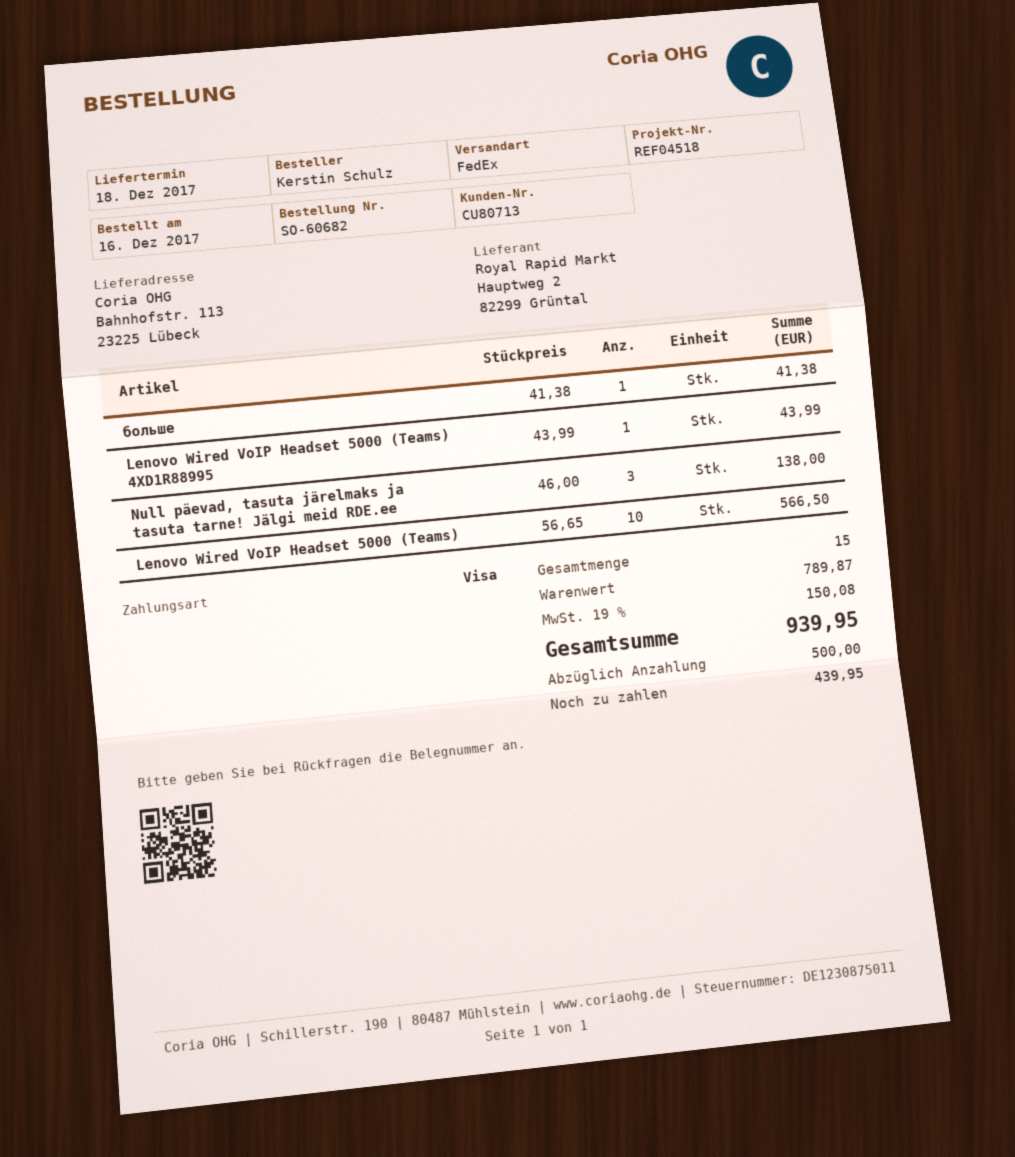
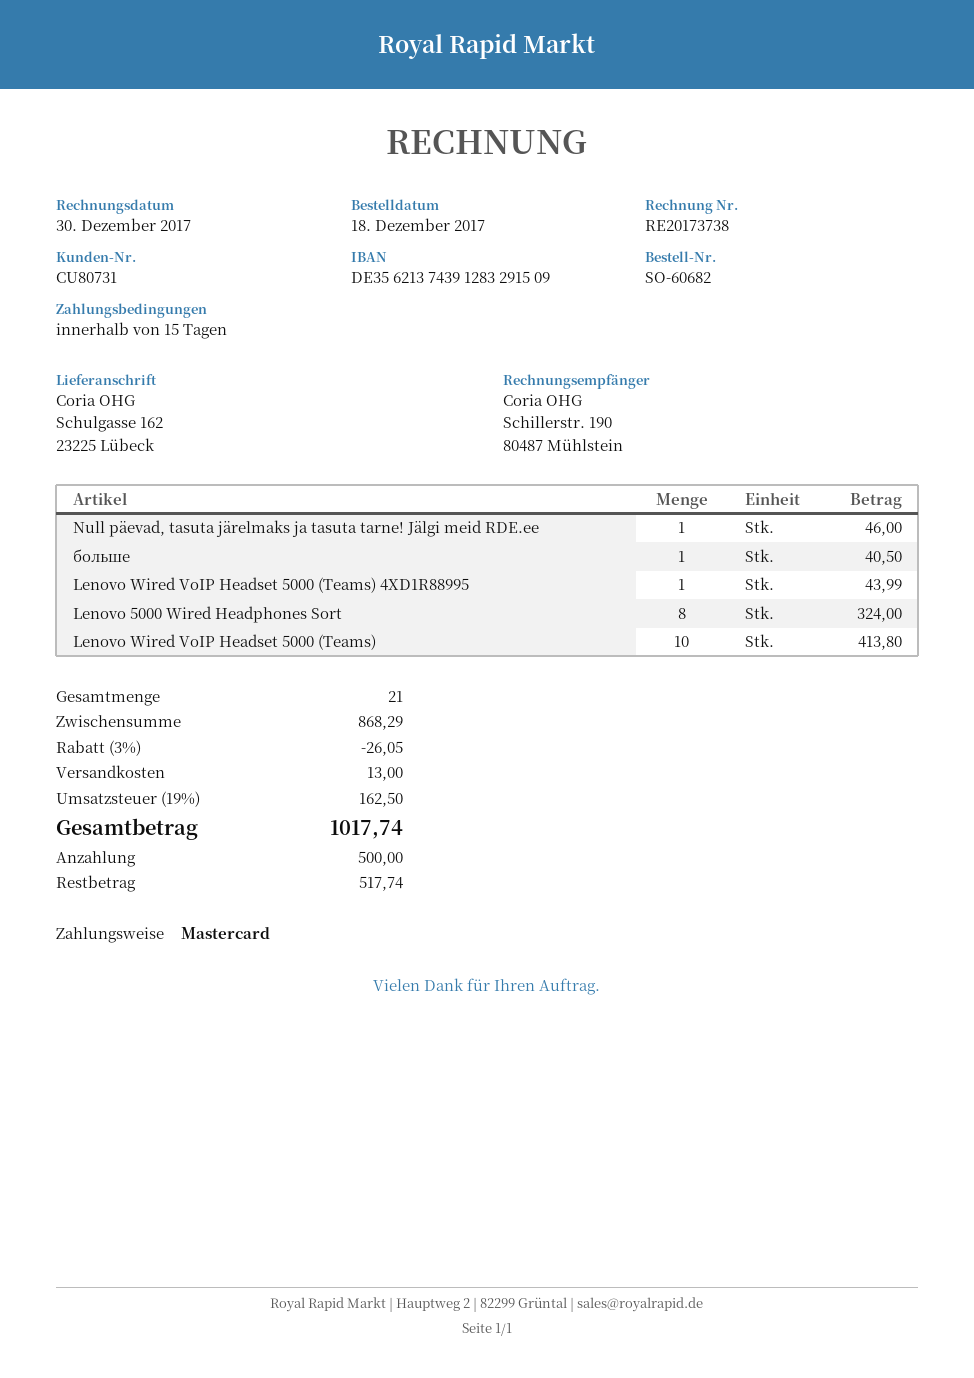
order date: 2017-12-16 -> 2017-12-18
customer number: CU80713 -> CU80731
payment method: Visa -> Mastercard
ship to: Bahnhofstr. 113, 23225 Lübeck -> Schulgasse 162, 23225 Lübeck
больше: 1 for 41.38 -> 1 for 40.50
Null päevad, tasuta järelmaks ja tasuta tarne! Jälgi meid RDE.ee: 3 for 138.00 -> 1 for 46.00
Lenovo Wired VoIP Headset 5000 (Teams): 10 for 566.50 -> 10 for 413.80
Lenovo 5000 Wired Headphones Sort: none -> 8 for 324.00
total quantity: 15 -> 21
subtotal: 789.87 -> 868.29
discount: none -> 3% = 26.05
shipping: none -> 13.00
tax: 19% = 150.08 -> 19% = 162.50
total: 939.95 -> 1017.74
balance: 439.95 -> 517.74

